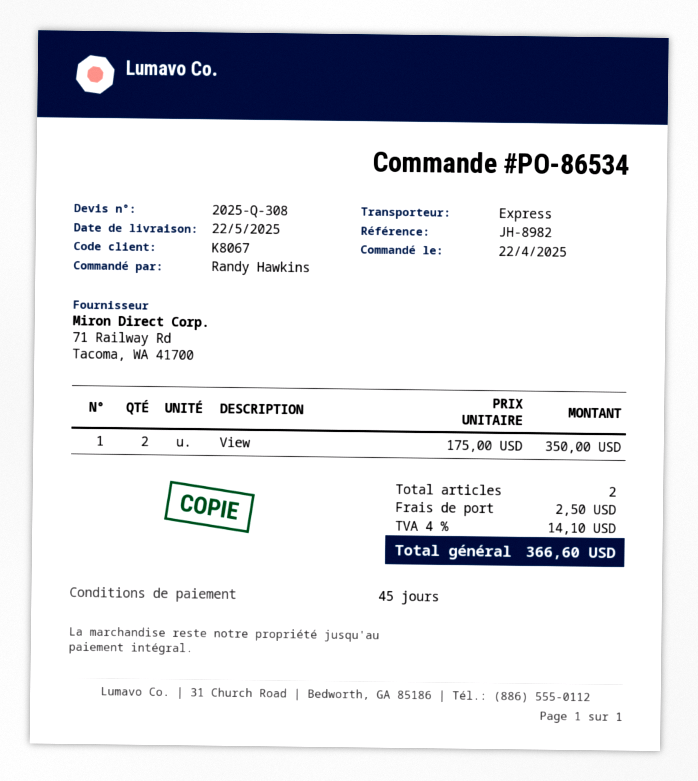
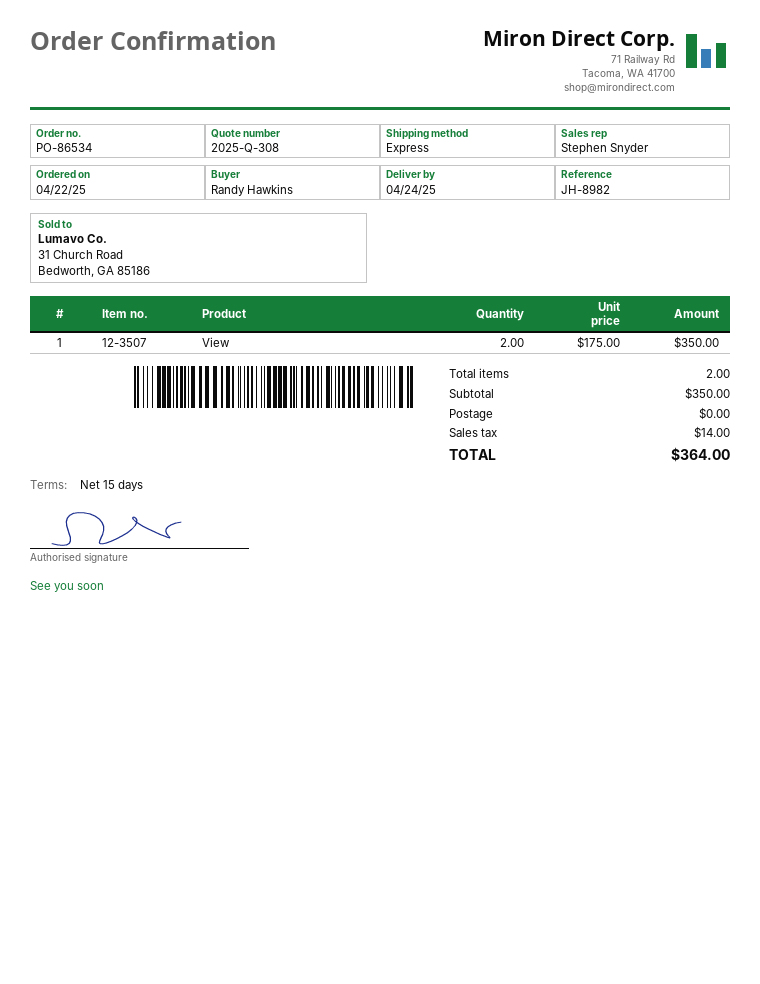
delivery date: 2025-05-22 -> 2025-04-24
payment terms: 45 days -> 15 days
shipping: 2.50 -> 0.00
tax: 14.10 -> 14.00
total: 366.60 -> 364.00

